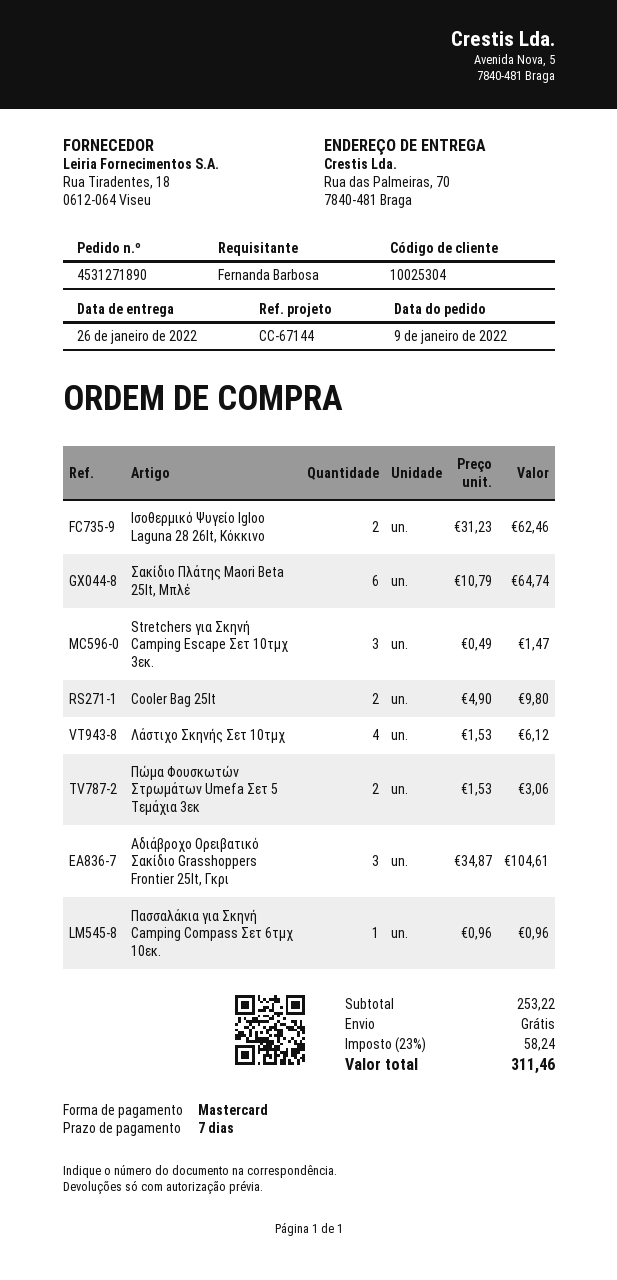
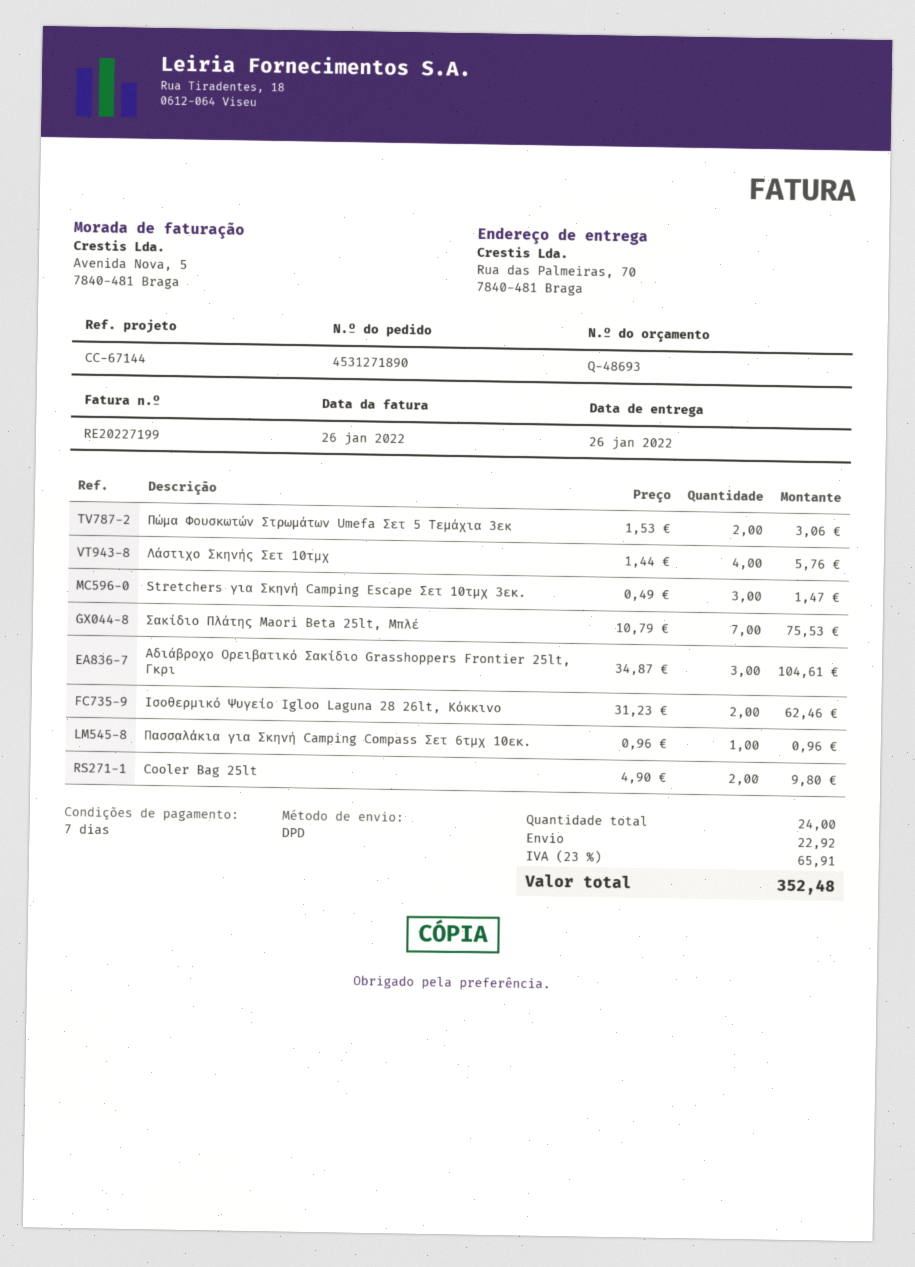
Σακίδιο Πλάτης Maori Beta 25lt, Μπλέ: 6 x 10.79 = 64.74 -> 7 x 10.79 = 75.53
Λάστιχο Σκηνής Σετ 10τμχ: 4 x 1.53 = 6.12 -> 4 x 1.44 = 5.76
shipping: 0.00 -> 22.92
tax: 23% = 58.24 -> 23% = 65.91
total: 311.46 -> 352.48

